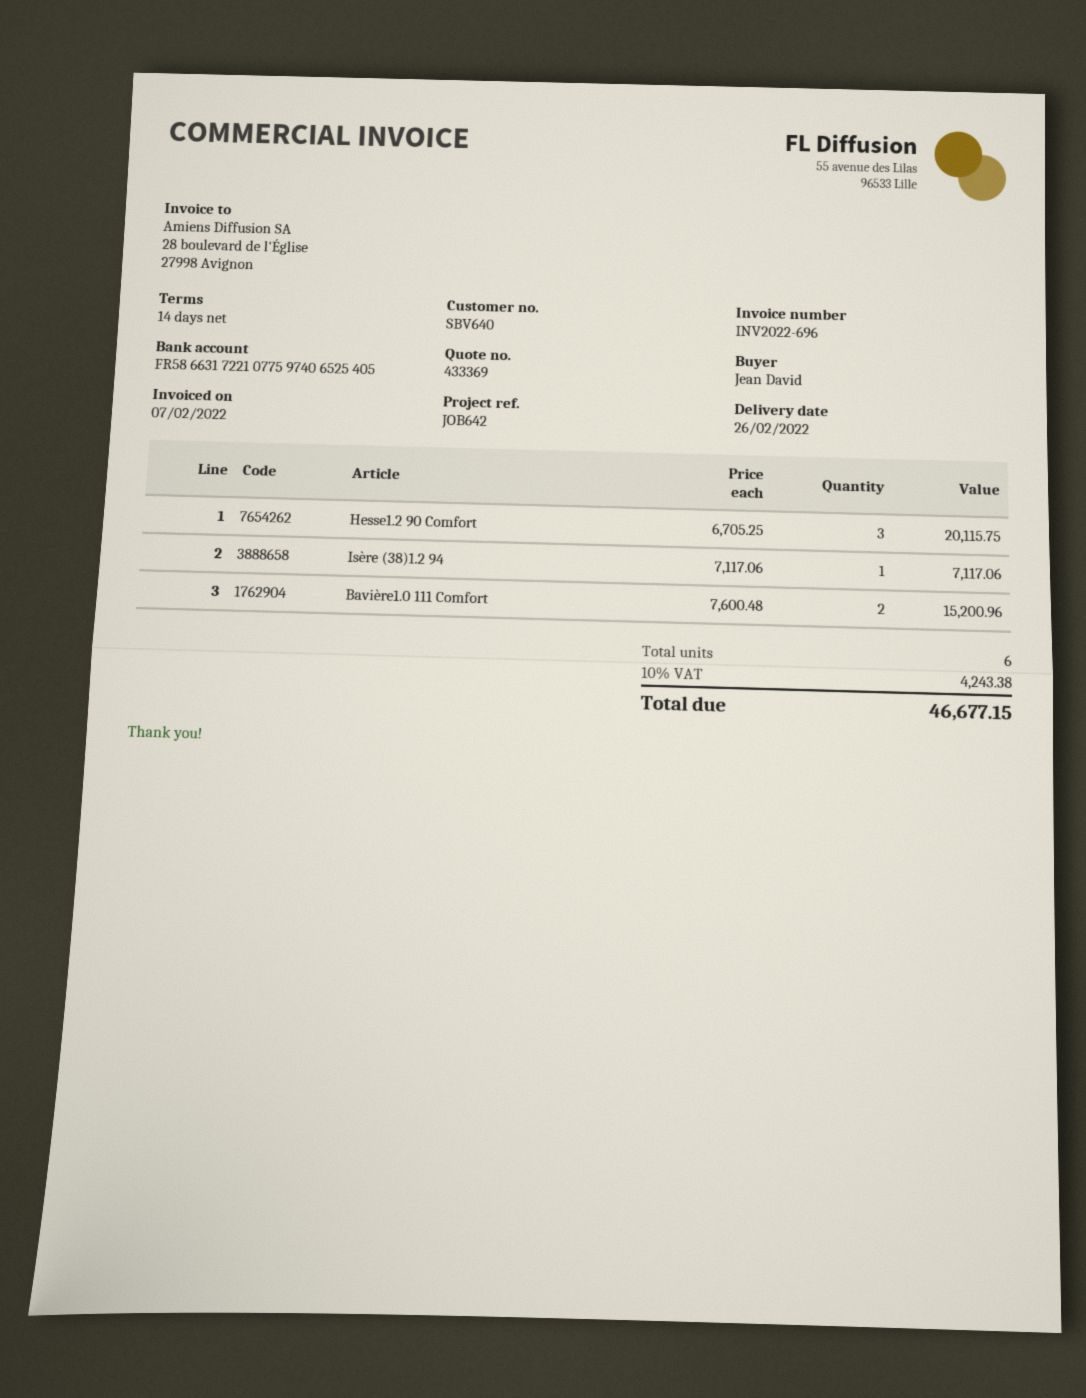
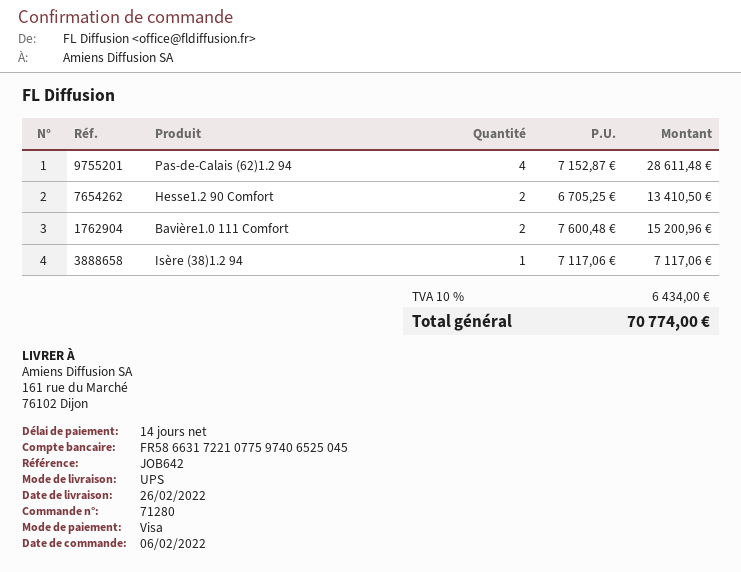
bank account: FR5866317221077597406525405 -> FR5866317221077597406525045
Hesse1.2 90 Comfort: 3 x 6705.25 = 20115.75 -> 2 x 6705.25 = 13410.50
Pas-de-Calais (62)1.2 94: none -> 4 x 7152.87 = 28611.48
tax: 10% = 4243.38 -> 10% = 6434.00
total: 46677.15 -> 70774.00

